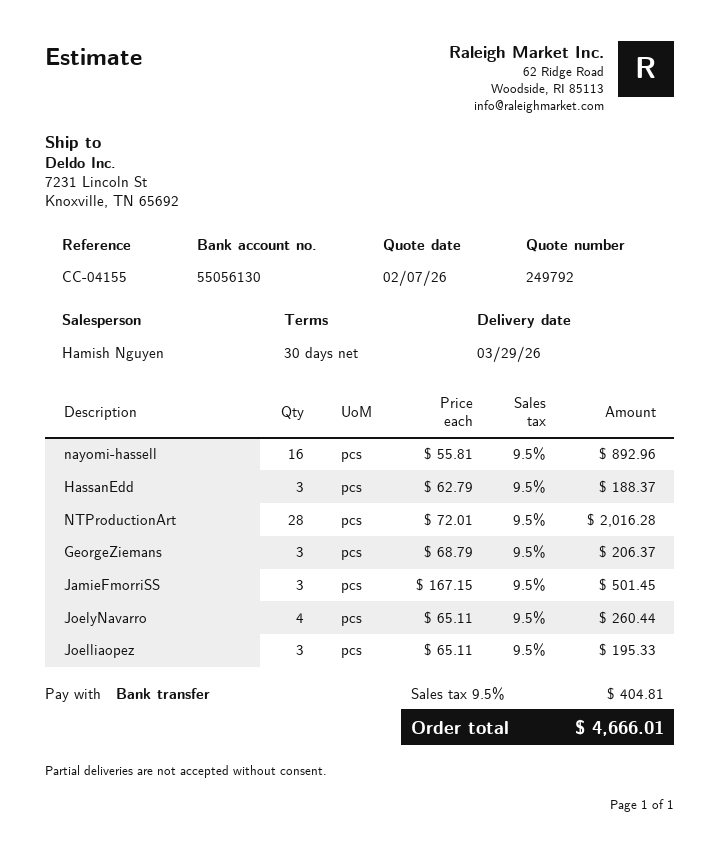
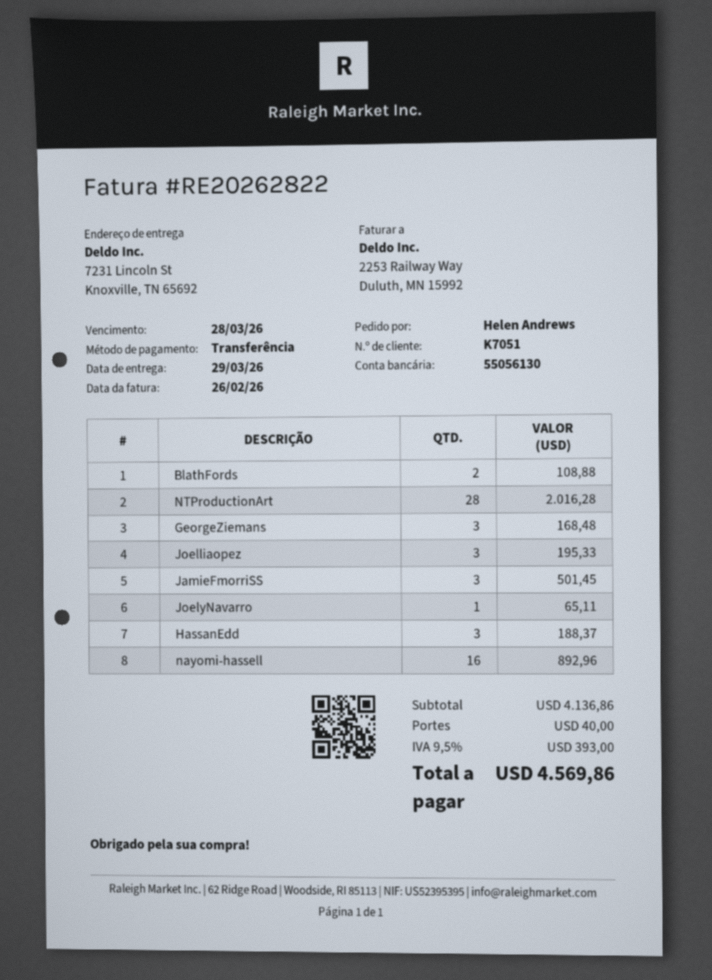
GeorgeZiemans: 3 for 206.37 -> 3 for 168.48
JoelyNavarro: 4 for 260.44 -> 1 for 65.11
BlathFords: none -> 2 for 108.88
shipping: none -> 40.00
tax: 9.5% = 404.81 -> 9.5% = 393.00
total: 4666.01 -> 4569.86

